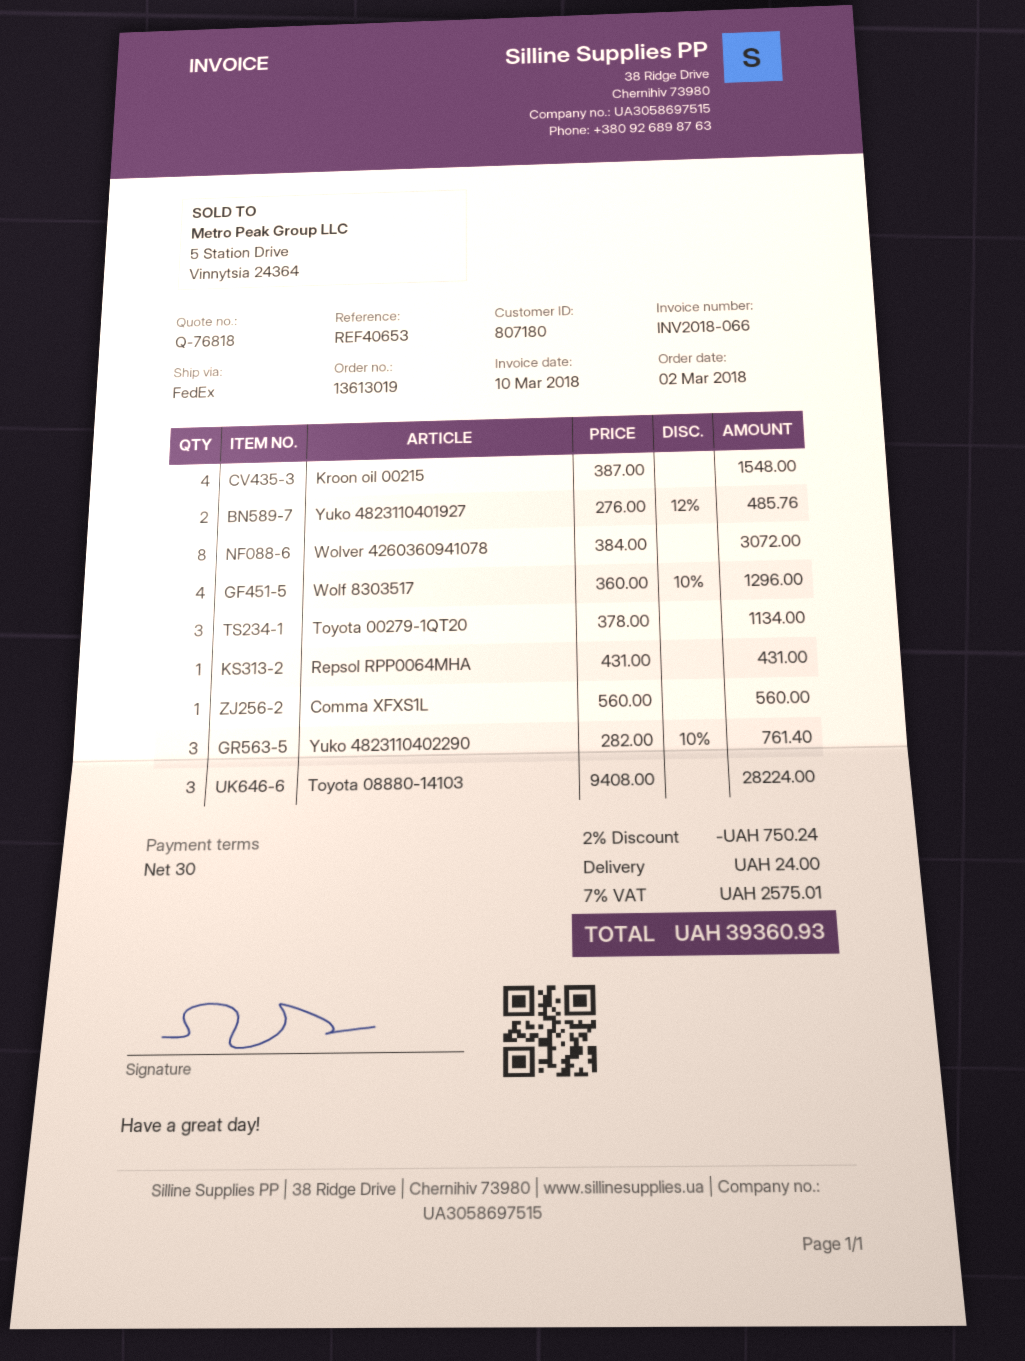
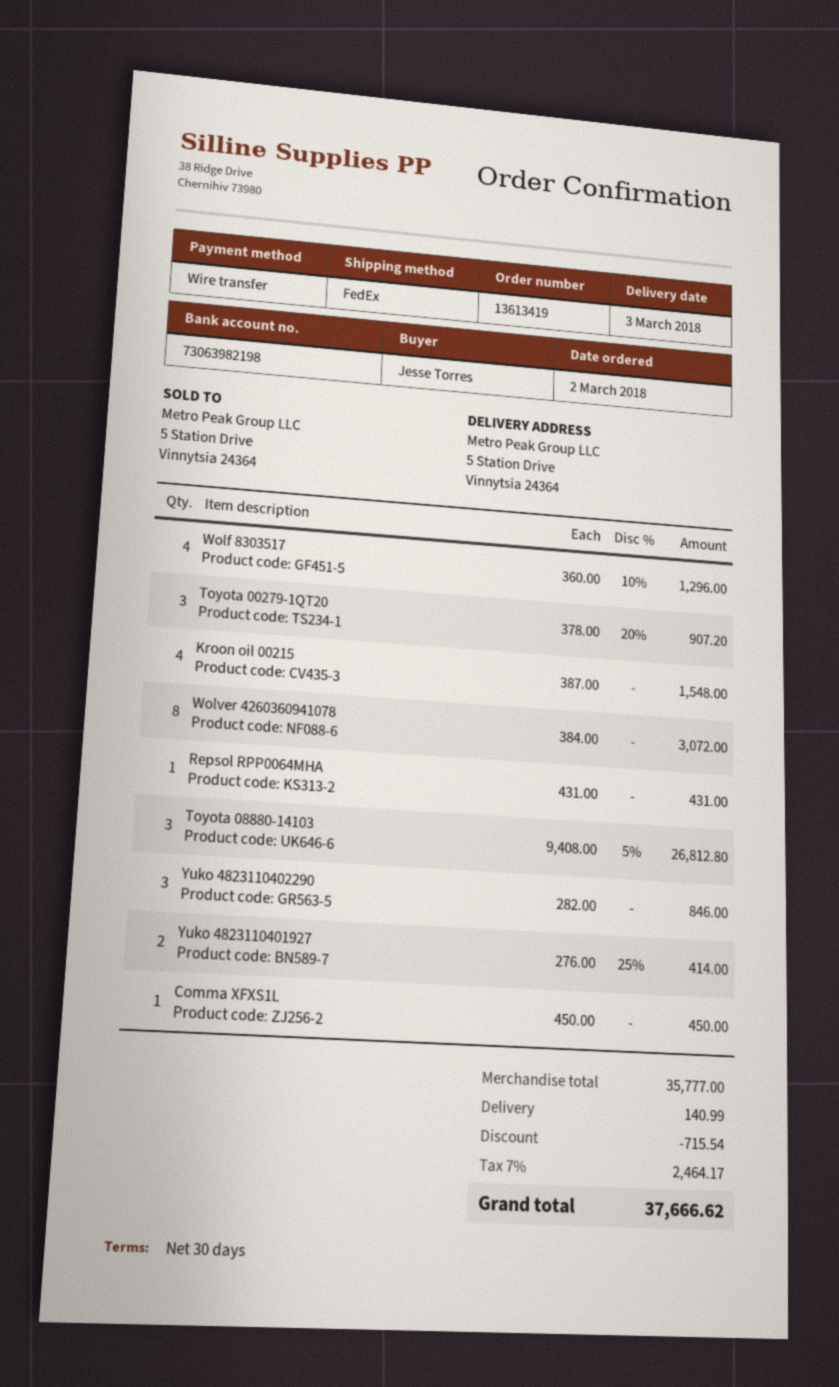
order number: 13613019 -> 13613419
Yuko 4823110401927: 2 x 276.00 - 12% = 485.76 -> 2 x 276.00 - 25% = 414.00
Toyota 00279-1QT20: 3 x 378.00 = 1134.00 -> 3 x 378.00 - 20% = 907.20
Comma XFXS1L: 1 x 560.00 = 560.00 -> 1 x 450.00 = 450.00
Yuko 4823110402290: 3 x 282.00 - 10% = 761.40 -> 3 x 282.00 = 846.00
Toyota 08880-14103: 3 x 9408.00 = 28224.00 -> 3 x 9408.00 - 5% = 26812.80
discount: 750.24 -> 715.54
shipping: 24.00 -> 140.99
tax: 7% = 2575.01 -> 7% = 2464.17
total: 39360.93 -> 37666.62

